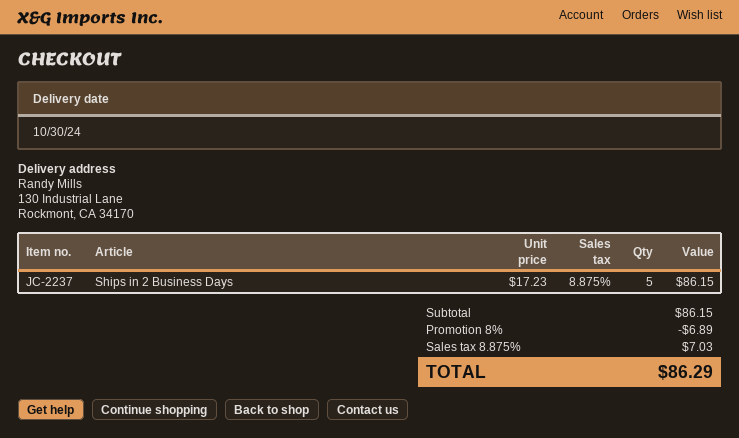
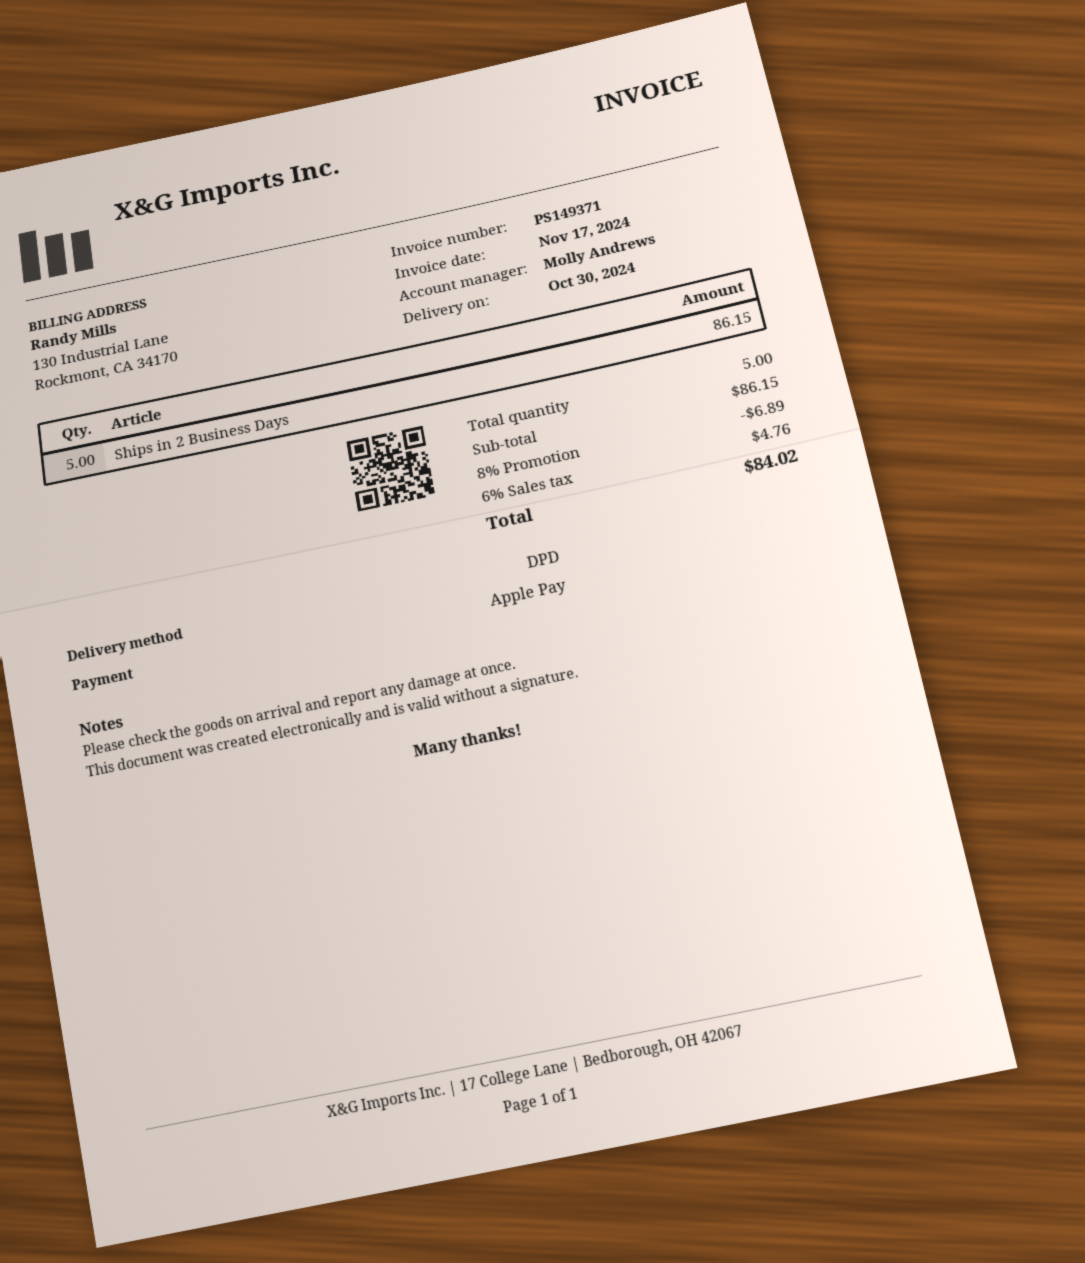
tax: 8.875% = 7.03 -> 6% = 4.76
total: 86.29 -> 84.02

